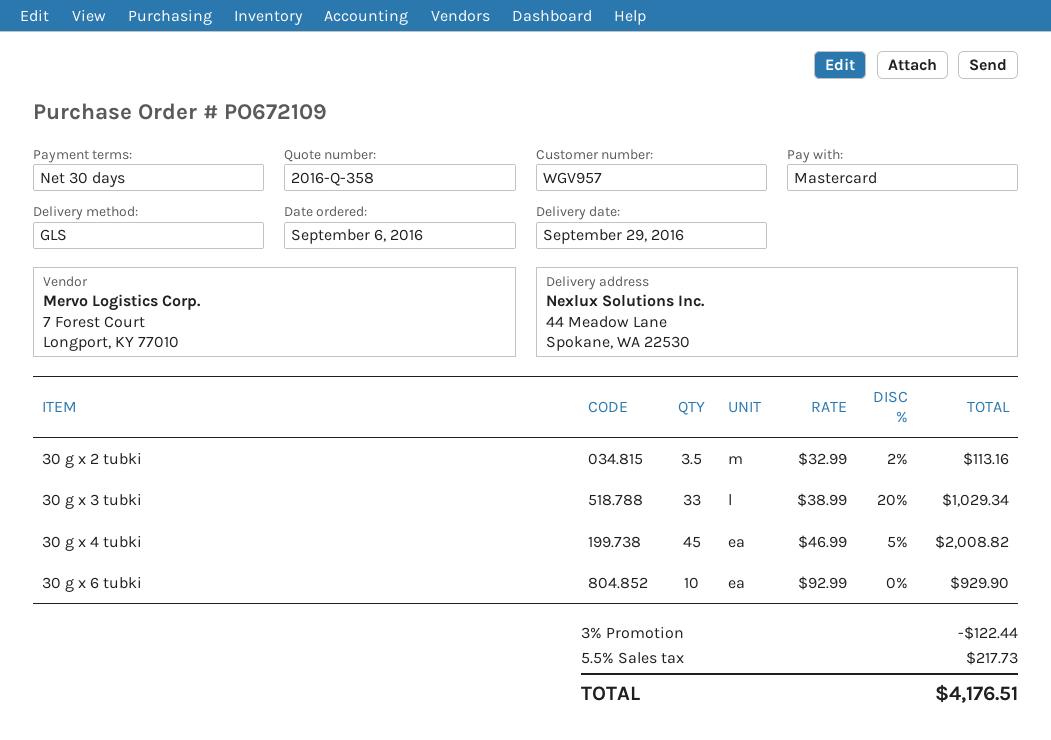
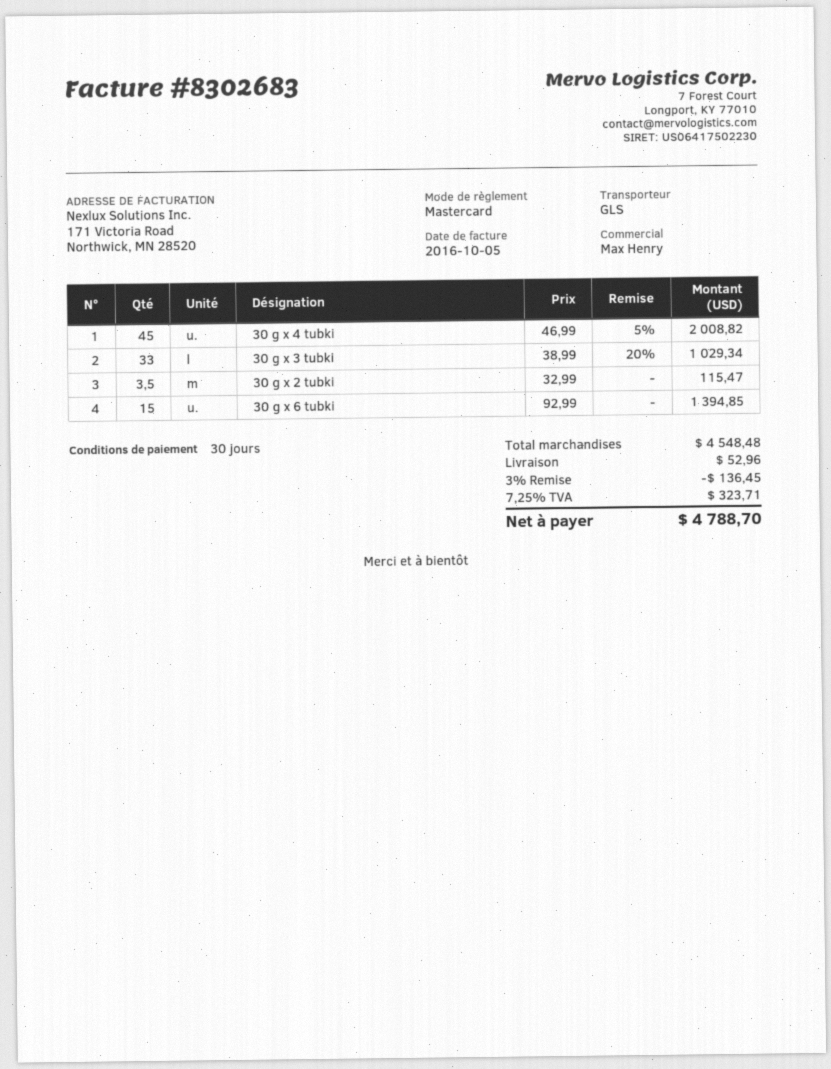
30 g x 2 tubki: 3.5 x 32.99 - 2% = 113.16 -> 3.5 x 32.99 = 115.47
30 g x 6 tubki: 10 x 92.99 = 929.90 -> 15 x 92.99 = 1394.85
discount: 3% = 122.44 -> 3% = 136.45
shipping: none -> 52.96
tax: 5.5% = 217.73 -> 7.25% = 323.71
total: 4176.51 -> 4788.70

